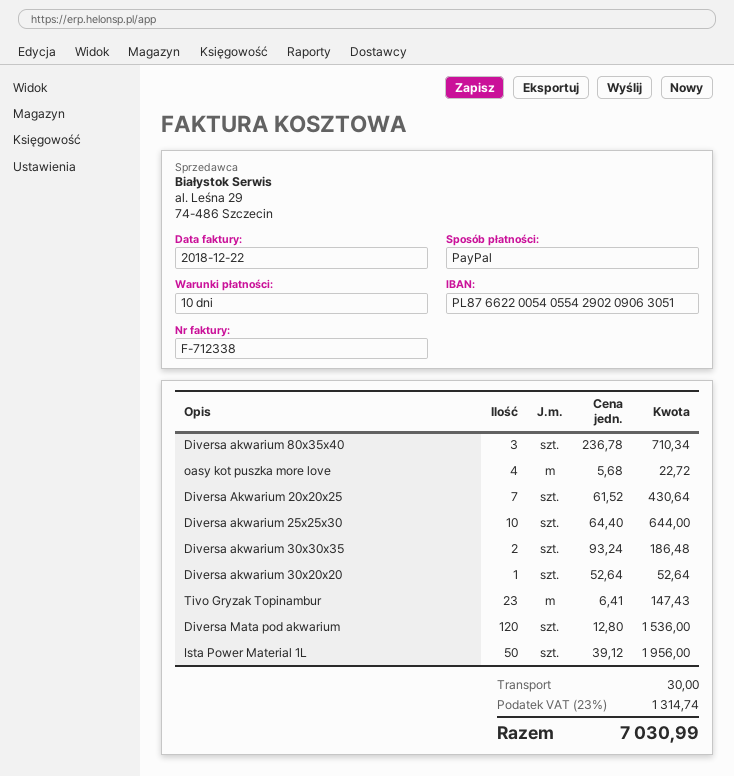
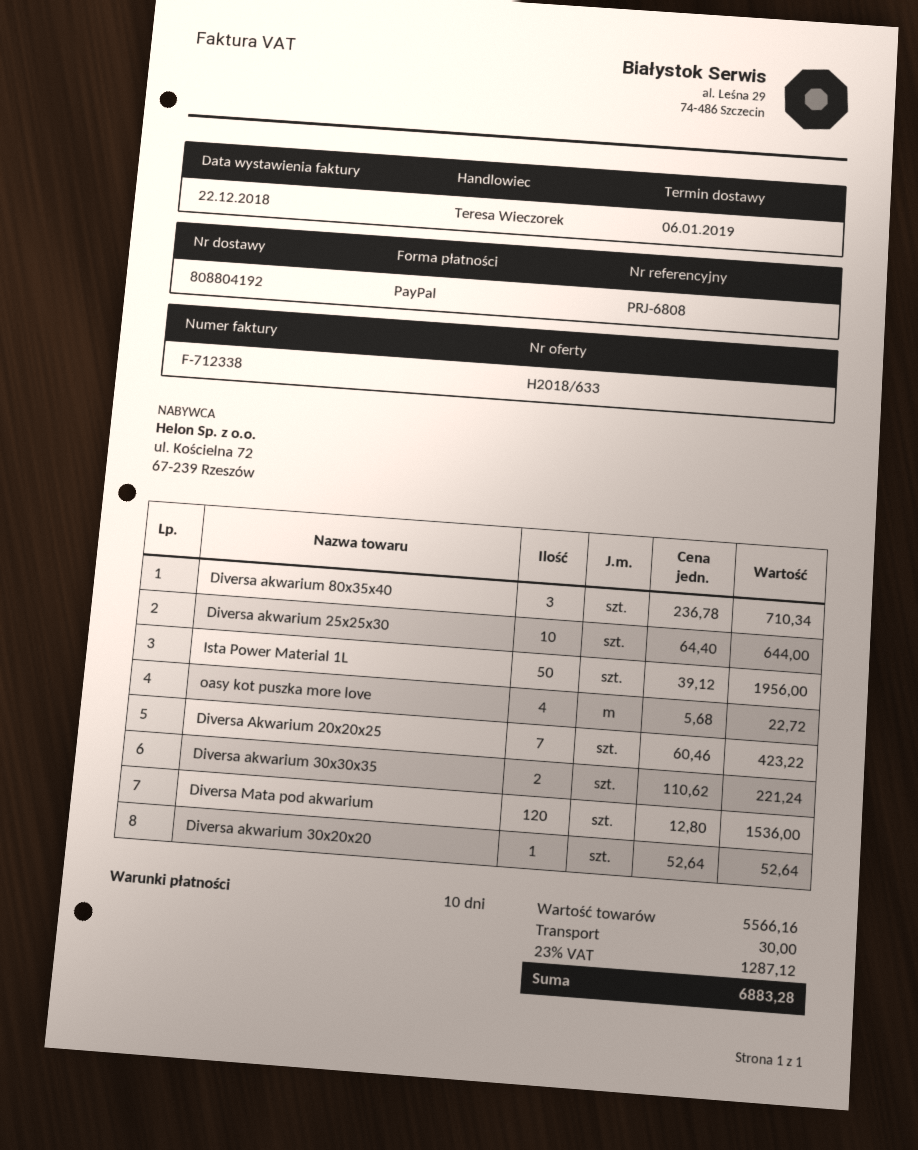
Diversa Akwarium 20x20x25: 7 x 61.52 = 430.64 -> 7 x 60.46 = 423.22
Diversa akwarium 30x30x35: 2 x 93.24 = 186.48 -> 2 x 110.62 = 221.24
Tivo Gryzak Topinambur: 23 x 6.41 = 147.43 -> none
tax: 23% = 1314.74 -> 23% = 1287.12
total: 7030.99 -> 6883.28

